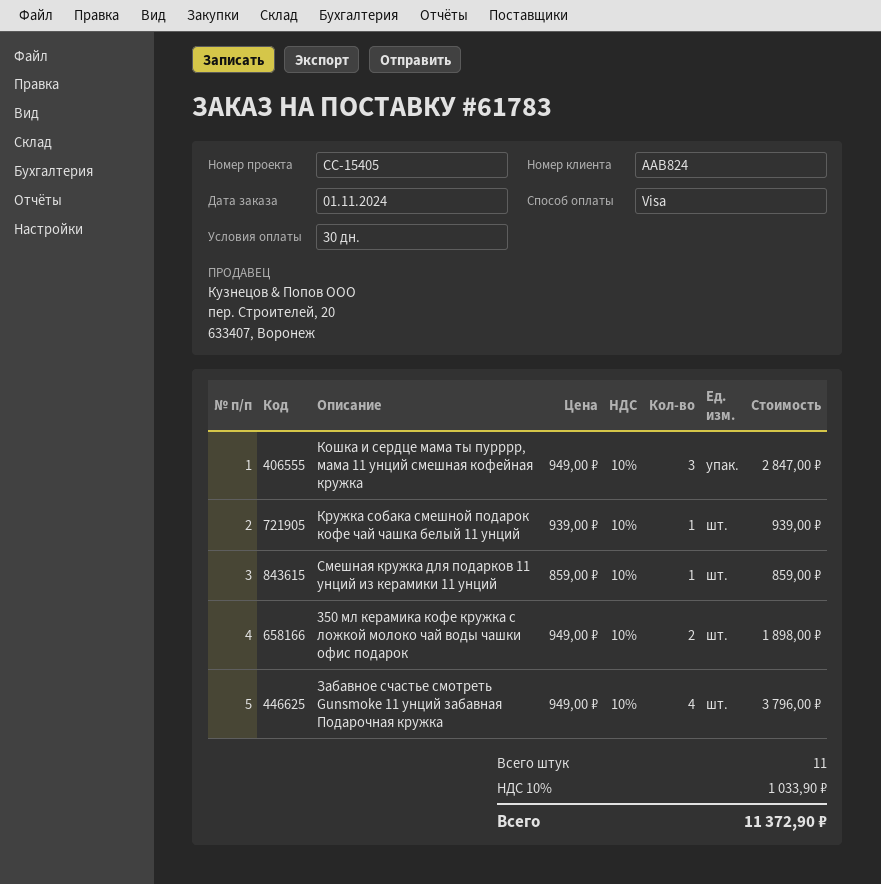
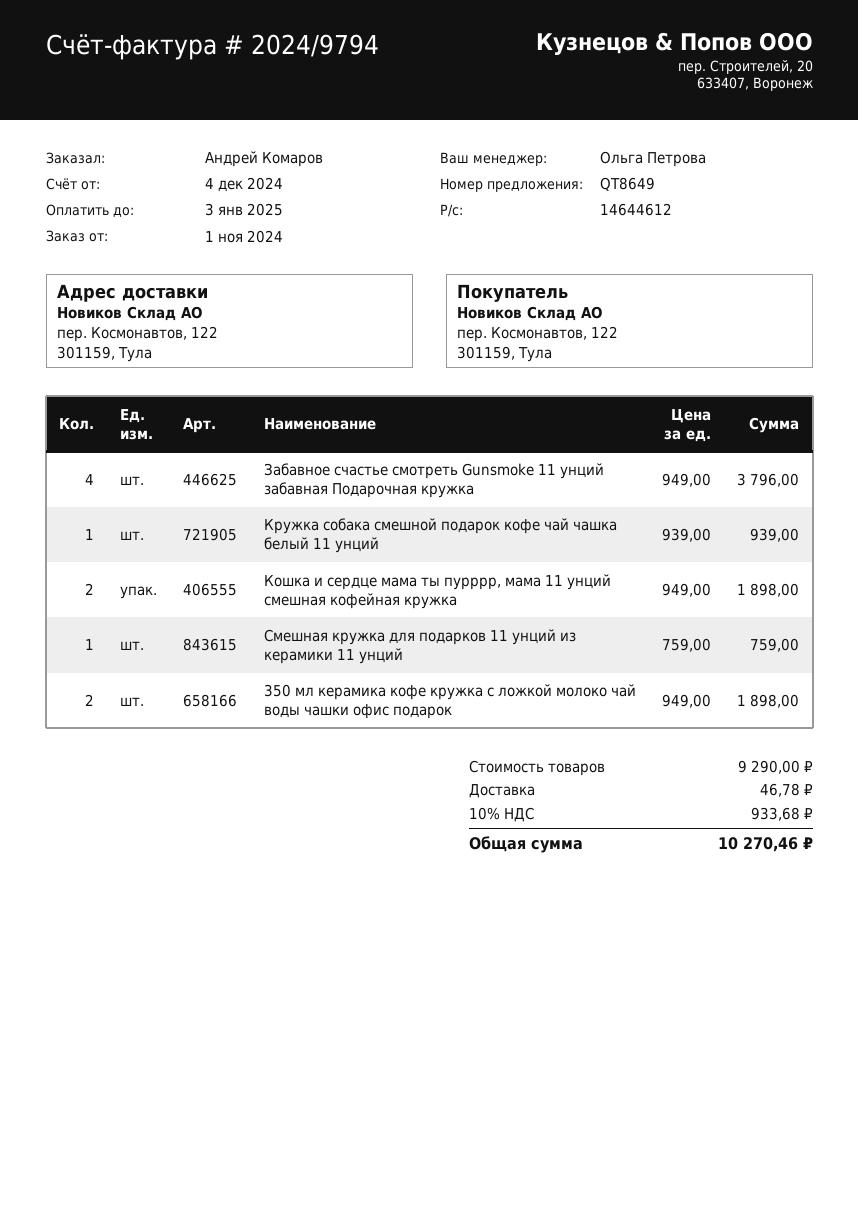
Кошка и сердце мама ты пурррр, мама 11 унций смешная кофейная кружка: 3 x 949.00 = 2847.00 -> 2 x 949.00 = 1898.00
Смешная кружка для подарков 11 унций из керамики 11 унций: 1 x 859.00 = 859.00 -> 1 x 759.00 = 759.00
shipping: none -> 46.78
tax: 10% = 1033.90 -> 10% = 933.68
total: 11372.90 -> 10270.46

